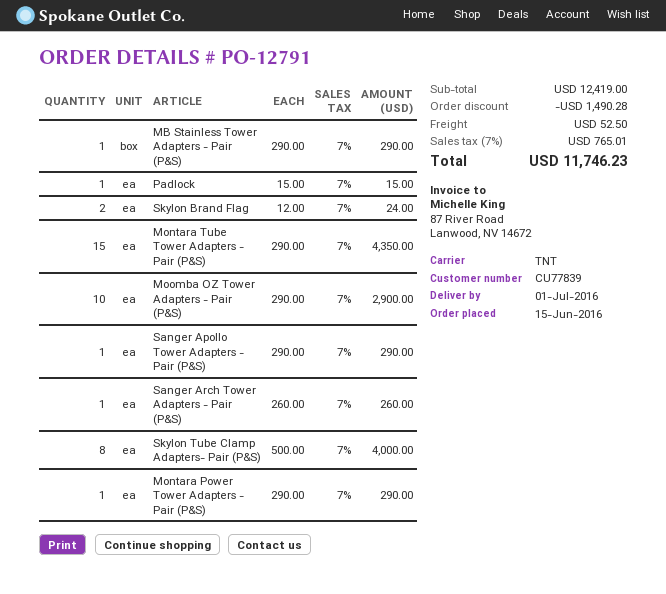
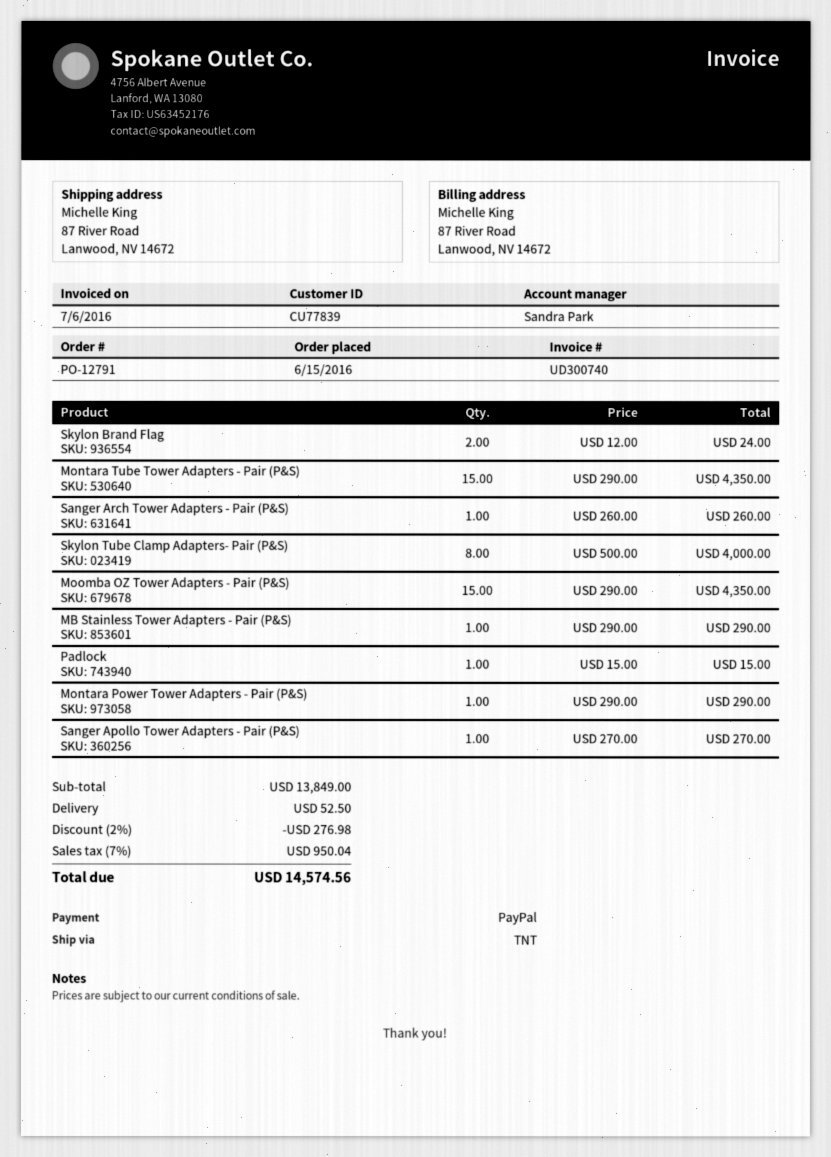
Moomba OZ Tower Adapters - Pair (P&S): 10 x 290.00 = 2900.00 -> 15 x 290.00 = 4350.00
Sanger Apollo Tower Adapters - Pair (P&S): 1 x 290.00 = 290.00 -> 1 x 270.00 = 270.00
subtotal: 12419.00 -> 13849.00
discount: 1490.28 -> 276.98
tax: 7% = 765.01 -> 7% = 950.04
total: 11746.23 -> 14574.56

